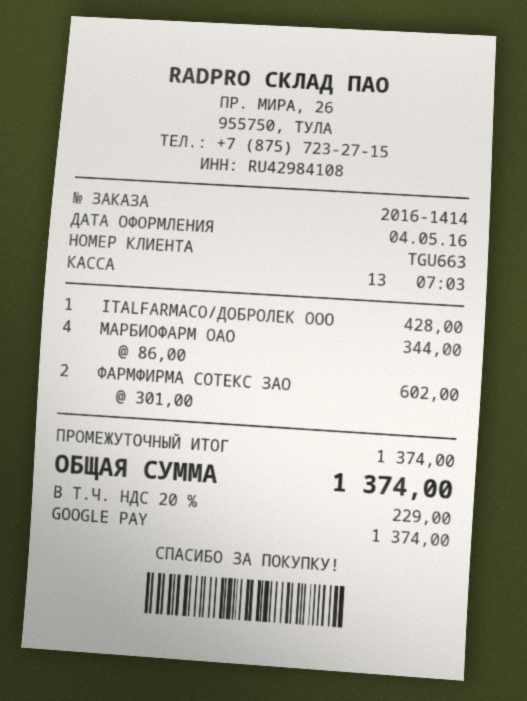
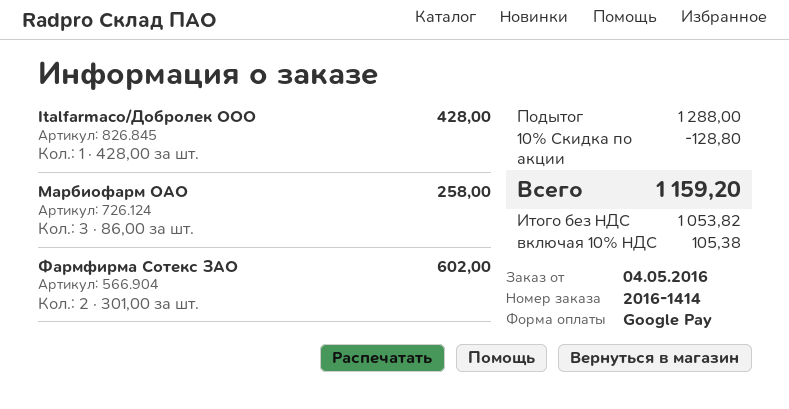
МАРБИОФАРМ ОАО: 4 x 86.00 = 344.00 -> 3 x 86.00 = 258.00
subtotal: 1374.00 -> 1288.00
discount: none -> 10% = 128.80
tax: 20% = 229.00 -> 10% = 105.38
total: 1374.00 -> 1159.20

